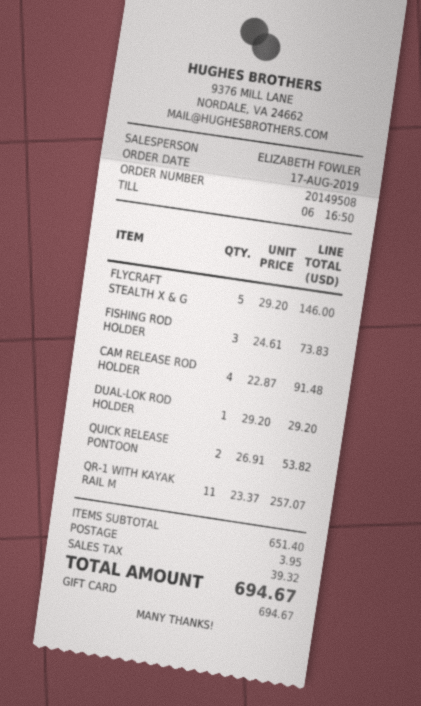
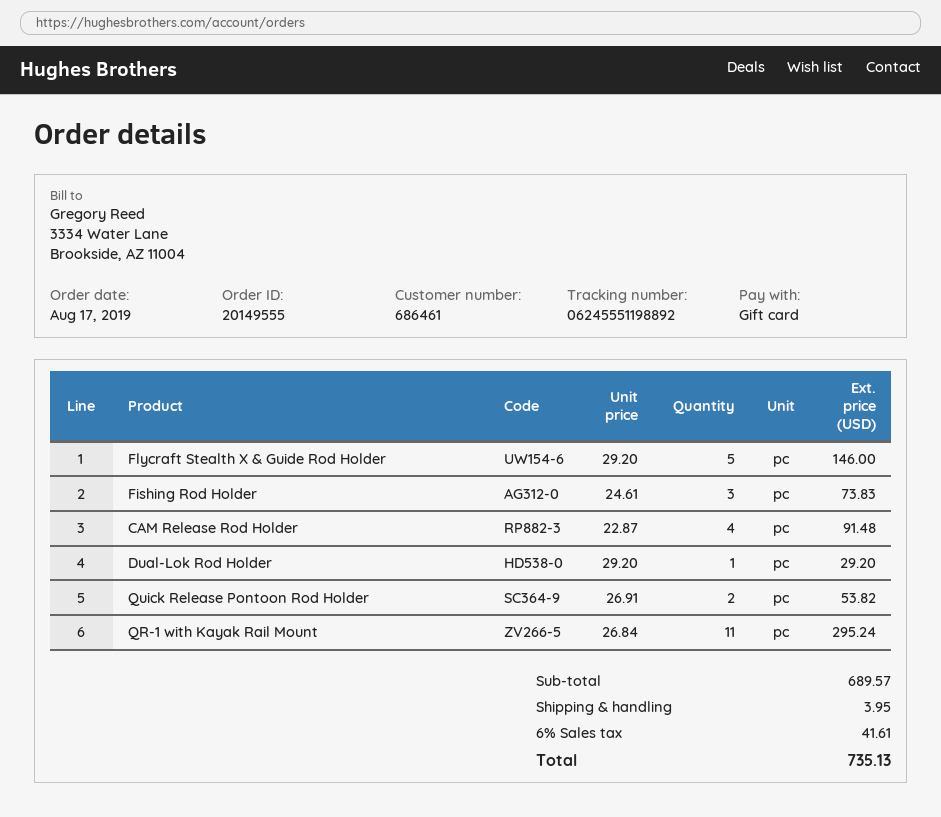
order number: 20149508 -> 20149555
QR-1 WITH KAYAK RAIL M: 11 x 23.37 = 257.07 -> 11 x 26.84 = 295.24
subtotal: 651.40 -> 689.57
tax: 39.32 -> 41.61
total: 694.67 -> 735.13

